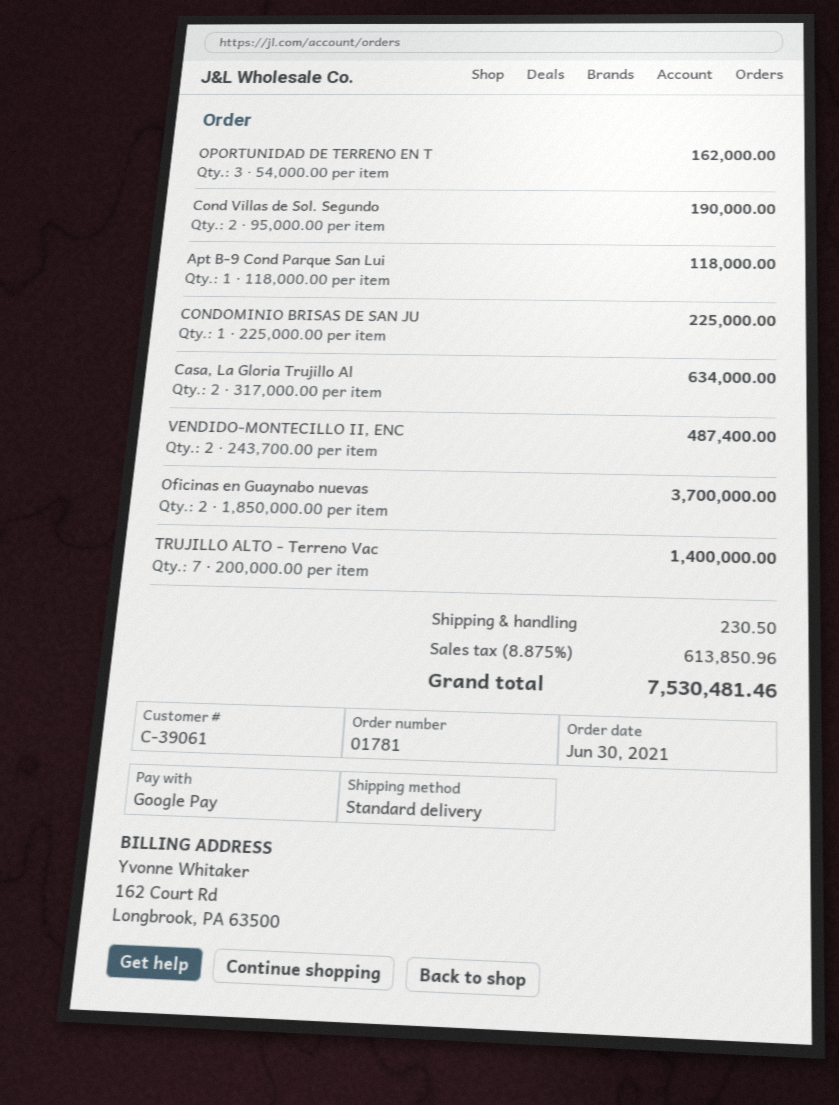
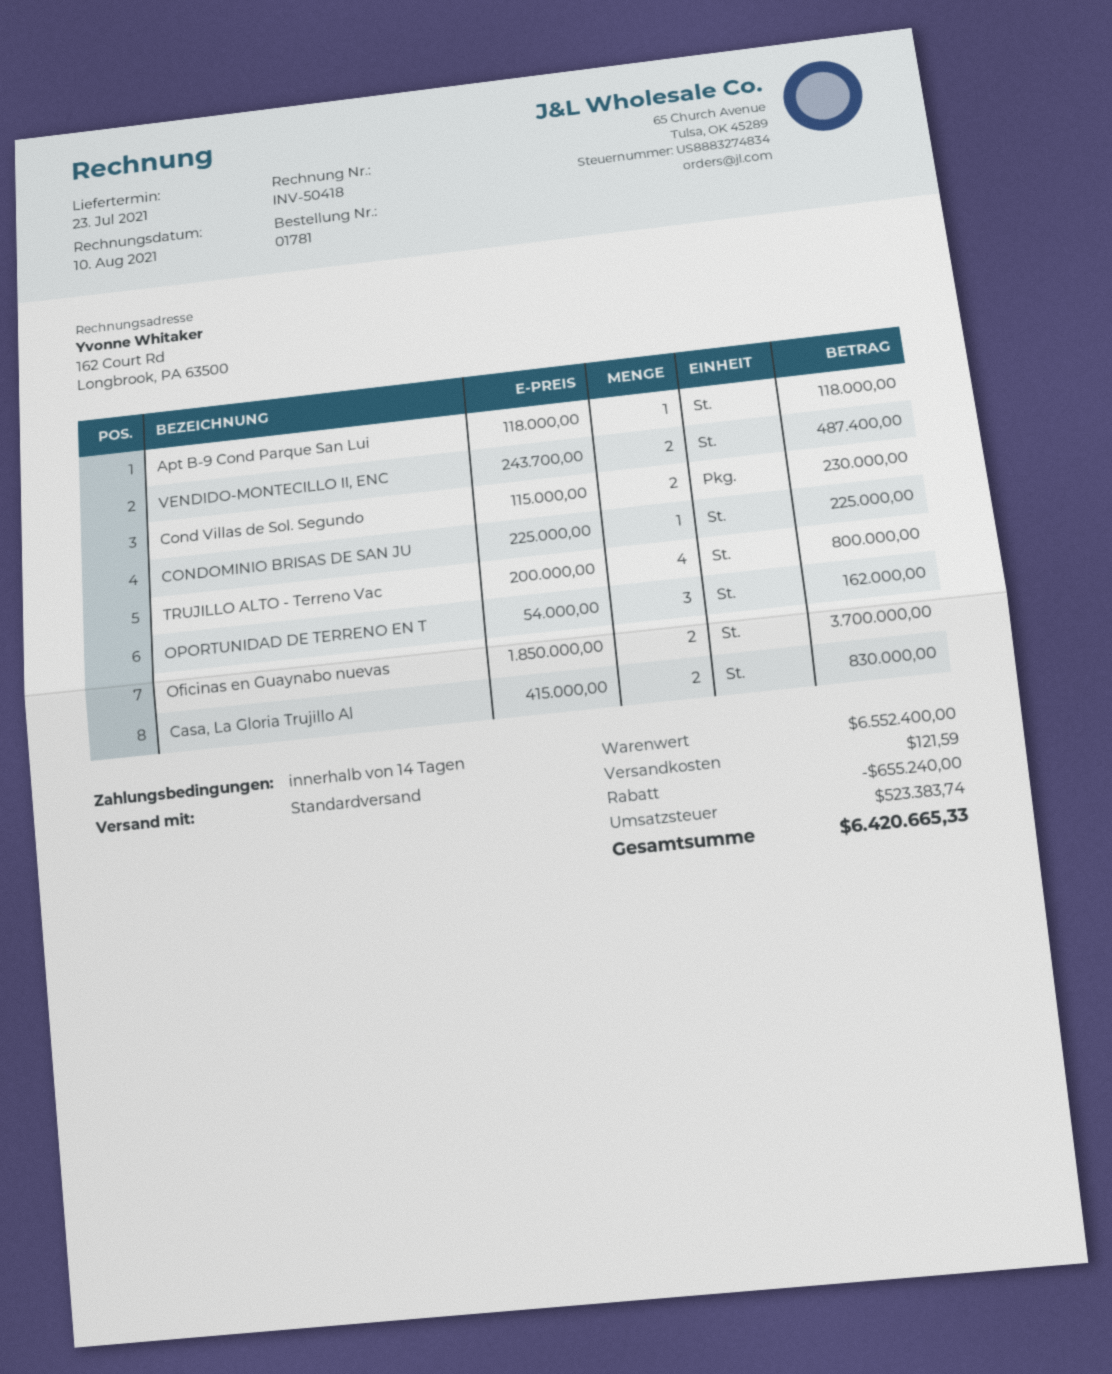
Cond Villas de Sol. Segundo: 2 x 95000.00 = 190000.00 -> 2 x 115000.00 = 230000.00
Casa, La Gloria Trujillo Al: 2 x 317000.00 = 634000.00 -> 2 x 415000.00 = 830000.00
TRUJILLO ALTO - Terreno Vac: 7 x 200000.00 = 1400000.00 -> 4 x 200000.00 = 800000.00
discount: none -> 655240.00
shipping: 230.50 -> 121.59
tax: 613850.96 -> 523383.74
total: 7530481.46 -> 6420665.33

